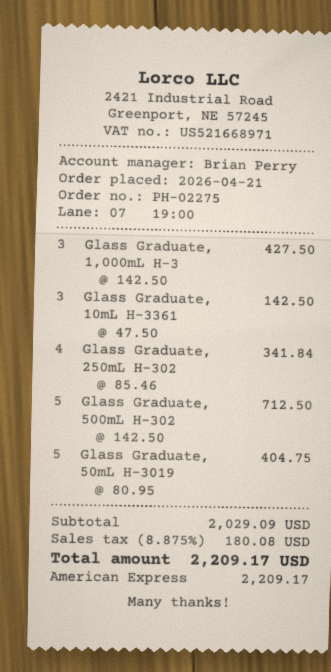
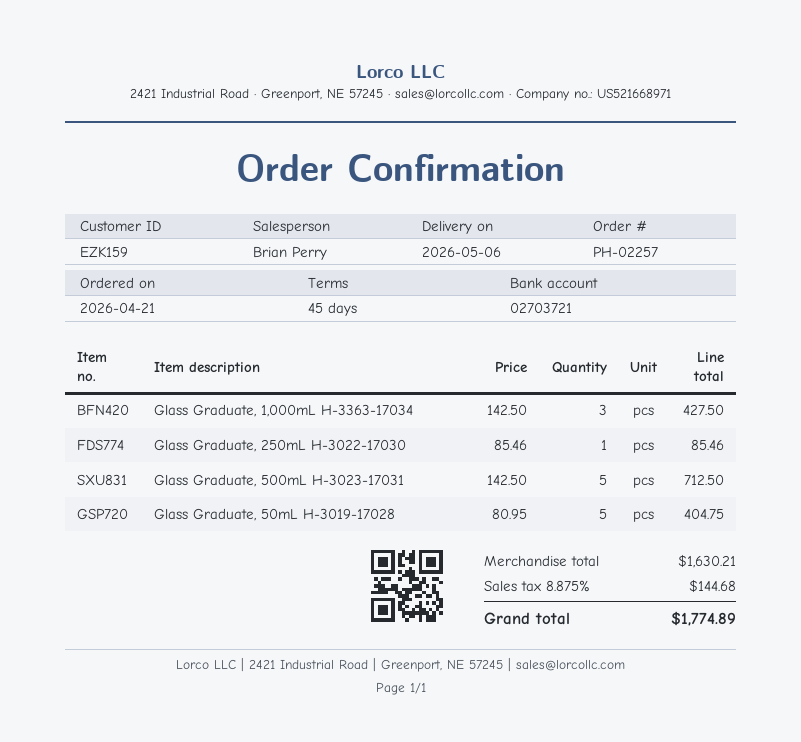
order number: PH-02275 -> PH-02257
Glass Graduate, 10mL H-3361: 3 x 47.50 = 142.50 -> none
Glass Graduate, 250mL H-302: 4 x 85.46 = 341.84 -> 1 x 85.46 = 85.46
subtotal: 2029.09 -> 1630.21
tax: 8.875% = 180.08 -> 8.875% = 144.68
total: 2209.17 -> 1774.89

